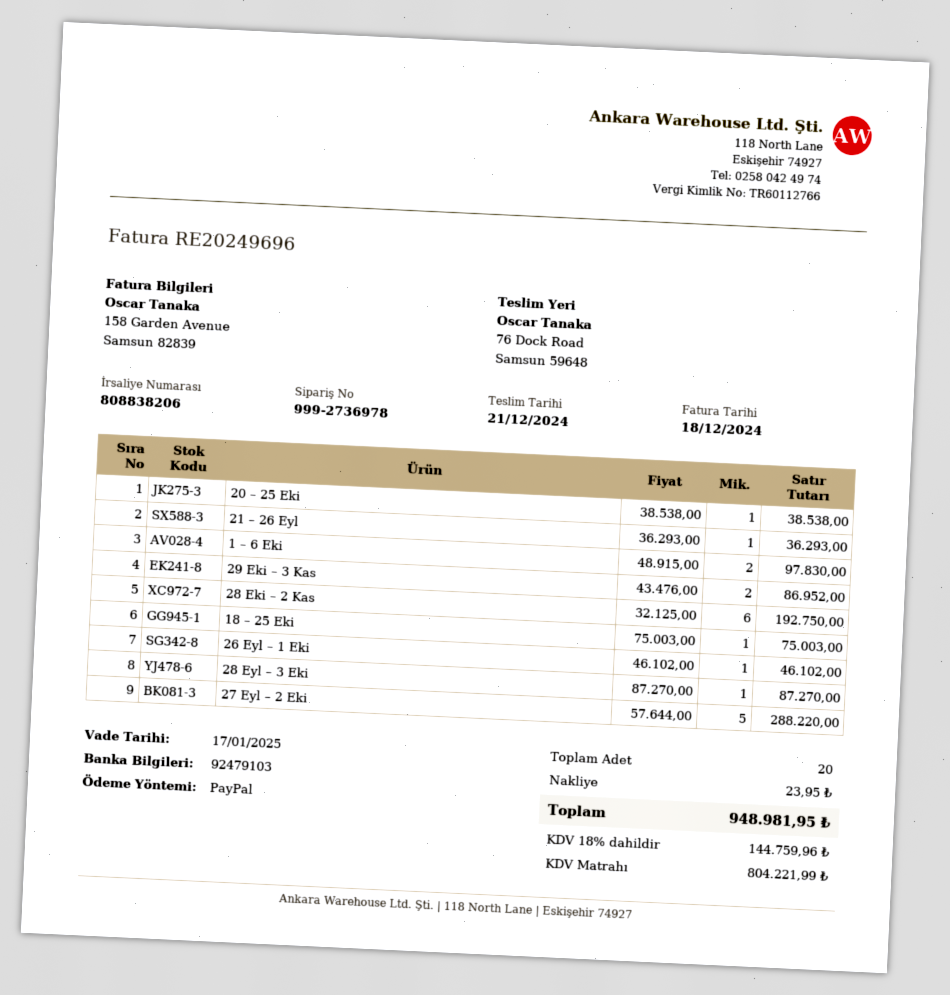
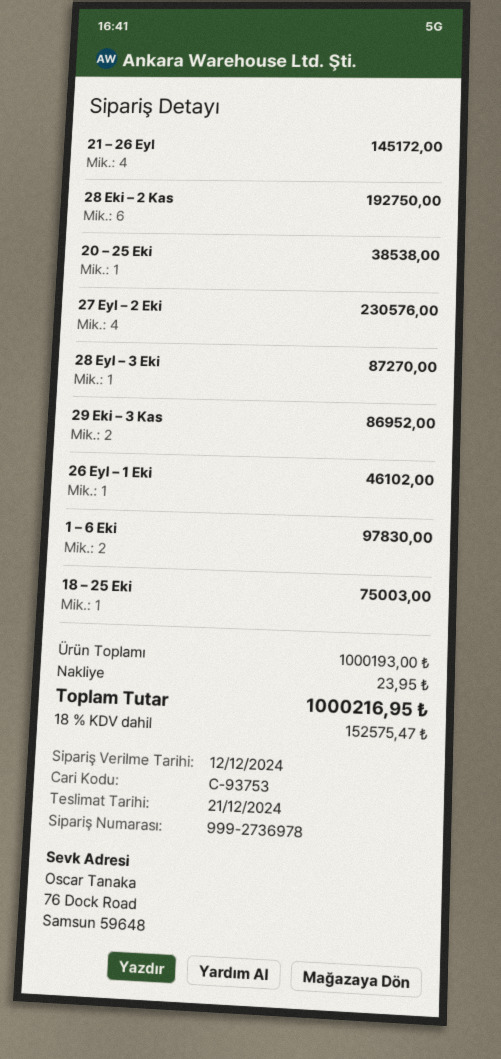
21 – 26 Eyl: 1 for 36293.00 -> 4 for 145172.00
27 Eyl – 2 Eki: 5 for 288220.00 -> 4 for 230576.00
tax: 18% = 144759.96 -> 18% = 152575.47
total: 948981.95 -> 1000216.95

